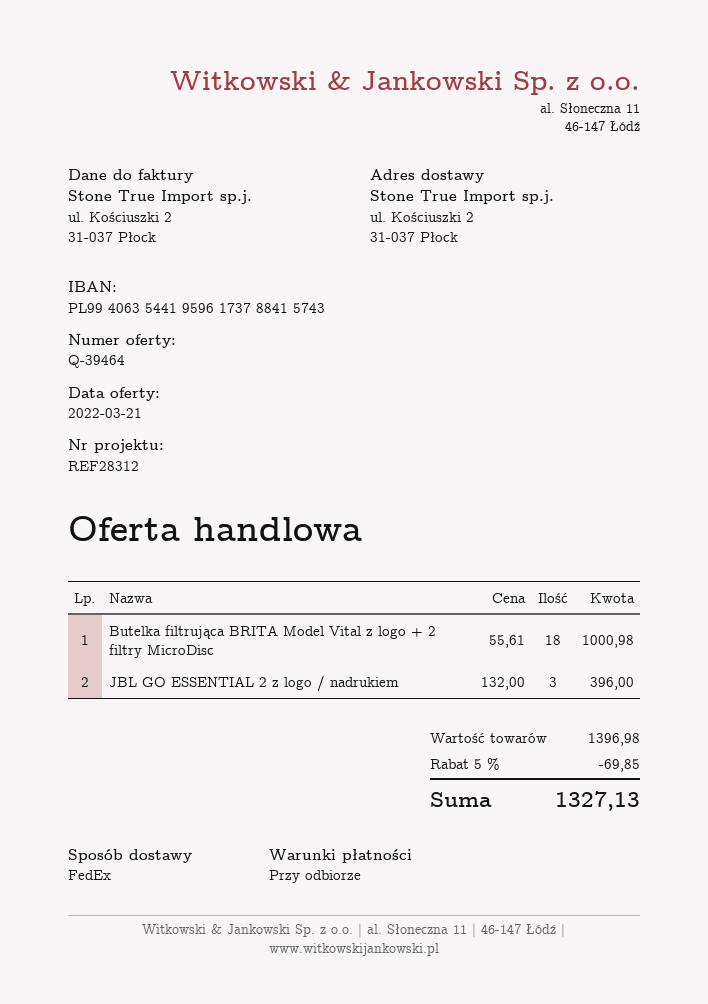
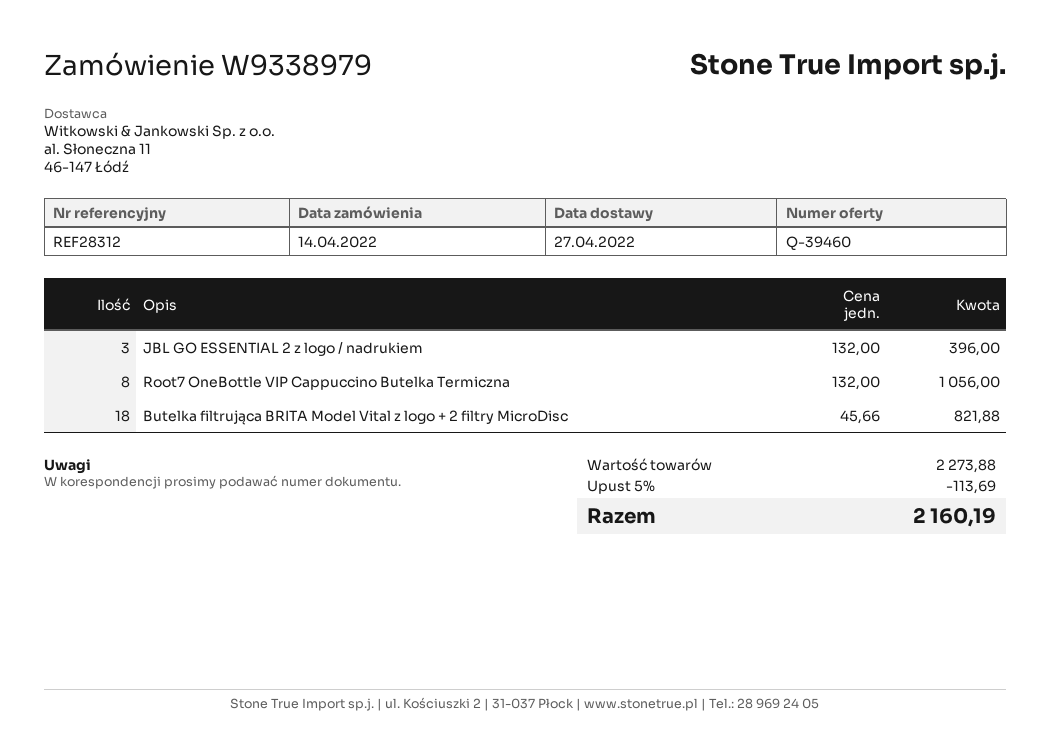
quote number: Q-39464 -> Q-39460
Butelka filtrująca BRITA Model Vital z logo + 2 filtry MicroDisc: 18 x 55.61 = 1000.98 -> 18 x 45.66 = 821.88
Root7 OneBottle VIP Cappuccino Butelka Termiczna: none -> 8 x 132.00 = 1056.00
subtotal: 1396.98 -> 2273.88
discount: 5% = 69.85 -> 5% = 113.69
total: 1327.13 -> 2160.19

